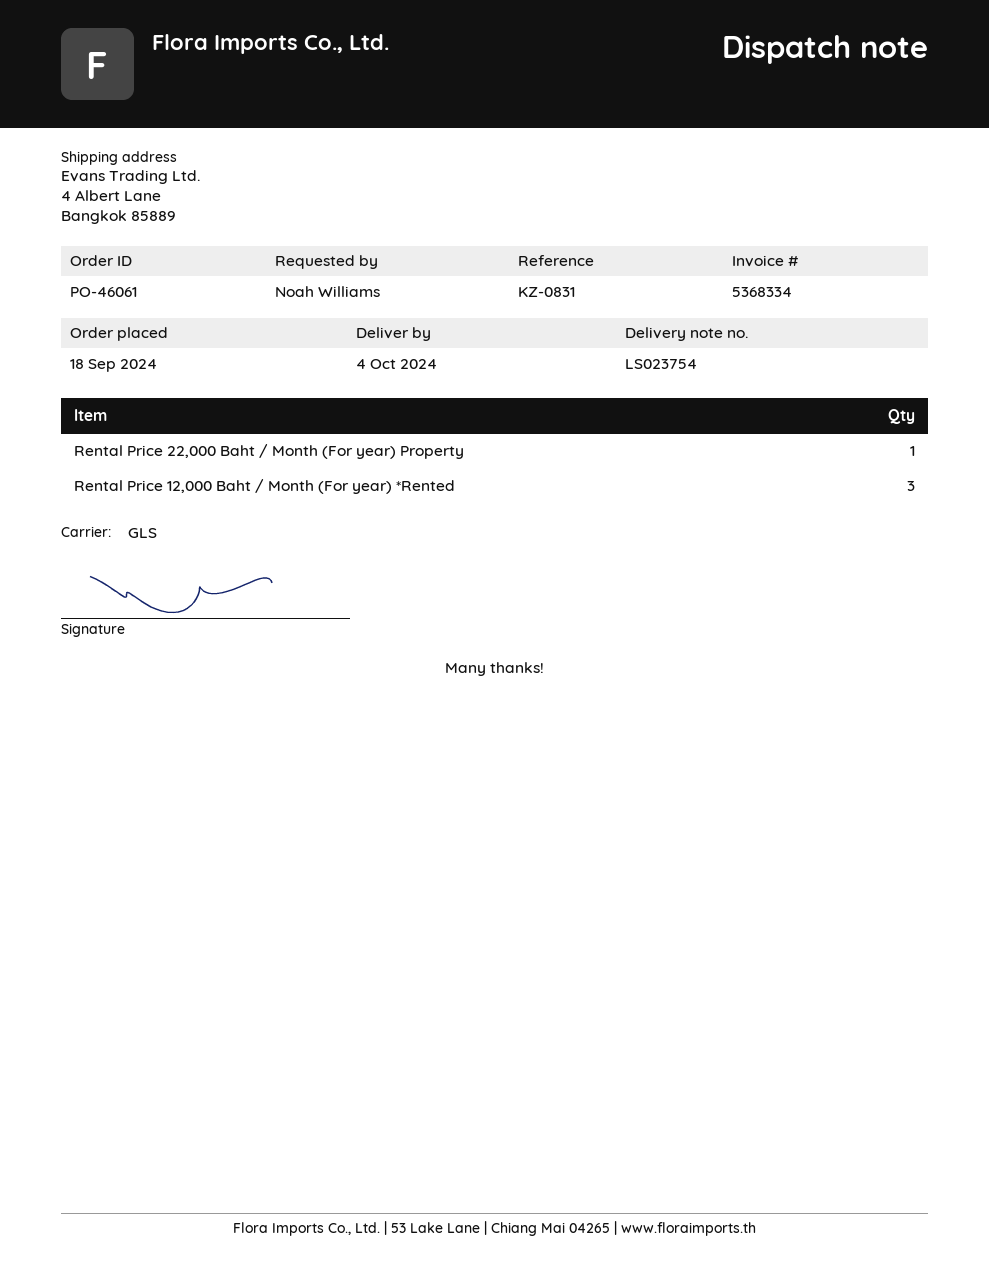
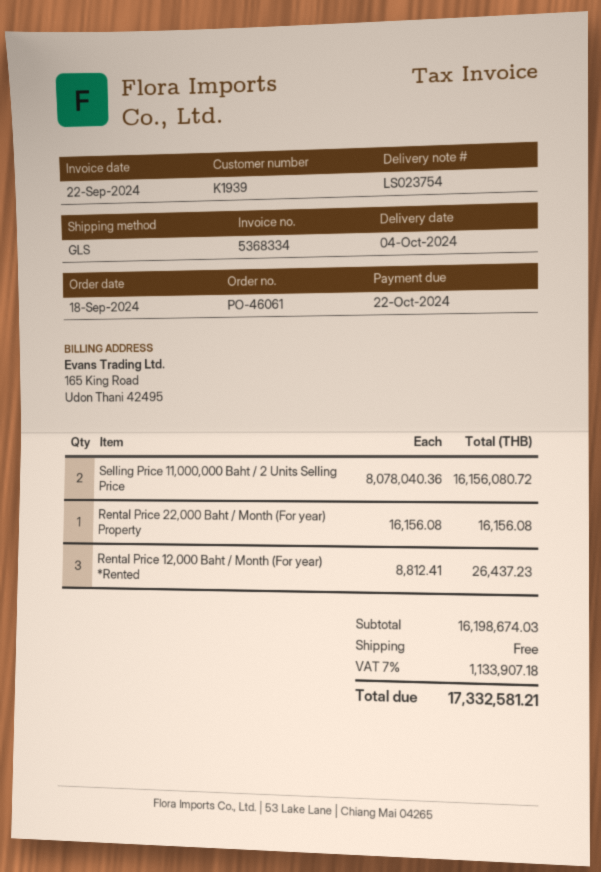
Selling Price 11,000,000 Baht / 2 Units Selling Price: none -> 2

